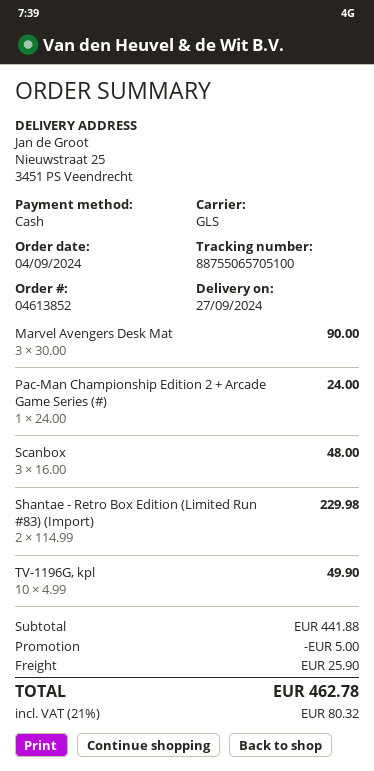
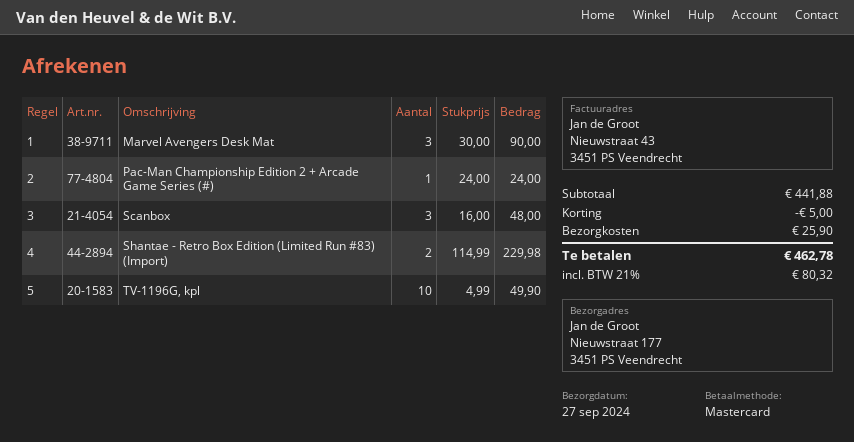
payment method: cash -> Mastercard
ship to: Nieuwstraat 25, 3451 PS Veendrecht -> Nieuwstraat 177, 3451 PS Veendrecht

